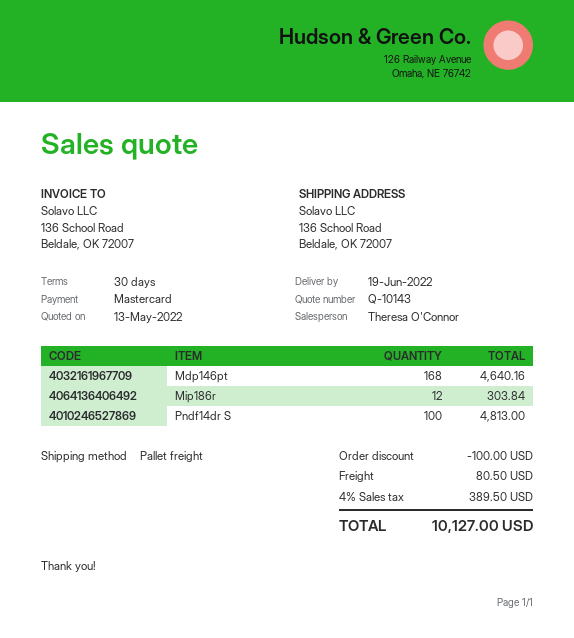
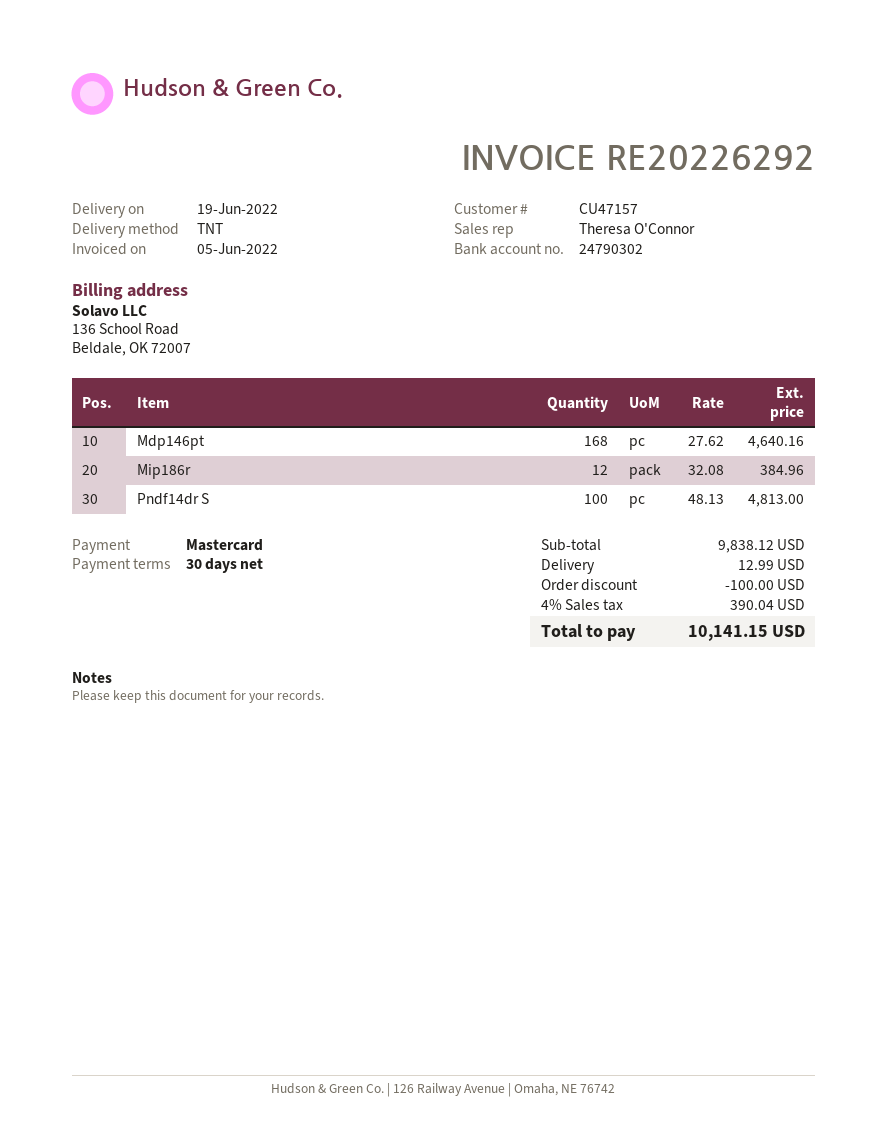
shipping method: pallet freight -> TNT
Mip186r: 12 for 303.84 -> 12 for 384.96
shipping: 80.50 -> 12.99
tax: 4% = 389.50 -> 4% = 390.04
total: 10127.00 -> 10141.15

